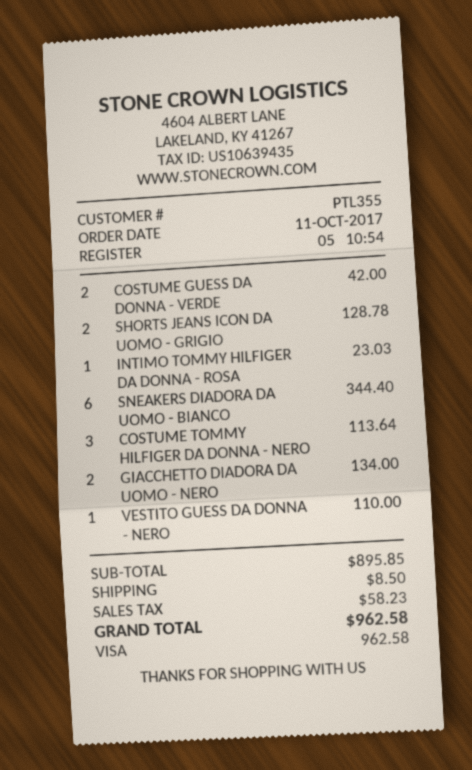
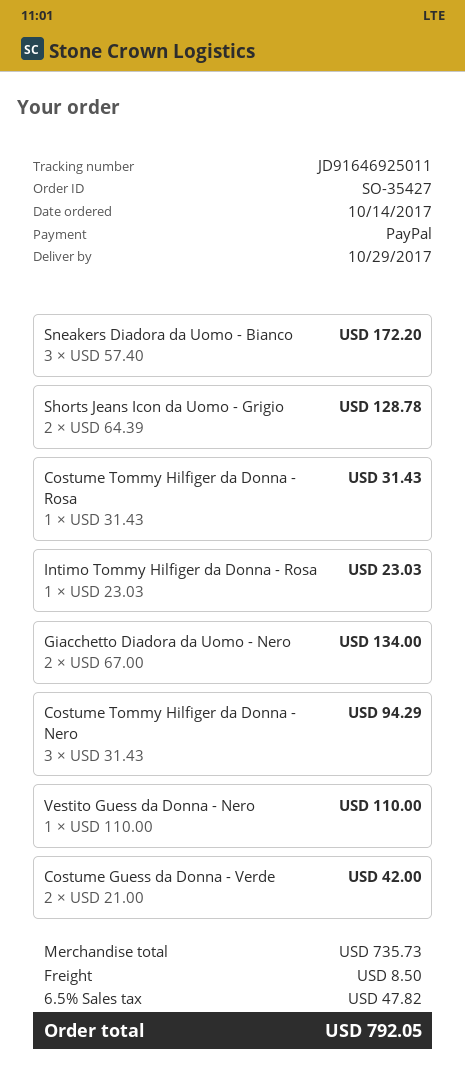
order date: 2017-10-11 -> 2017-10-14
payment method: Visa -> PayPal
SNEAKERS DIADORA DA UOMO - BIANCO: 6 for 344.40 -> 3 for 172.20
COSTUME TOMMY HILFIGER DA DONNA - NERO: 3 for 113.64 -> 3 for 94.29
Costume Tommy Hilfiger da Donna - Rosa: none -> 1 for 31.43
subtotal: 895.85 -> 735.73
tax: 58.23 -> 47.82
total: 962.58 -> 792.05

